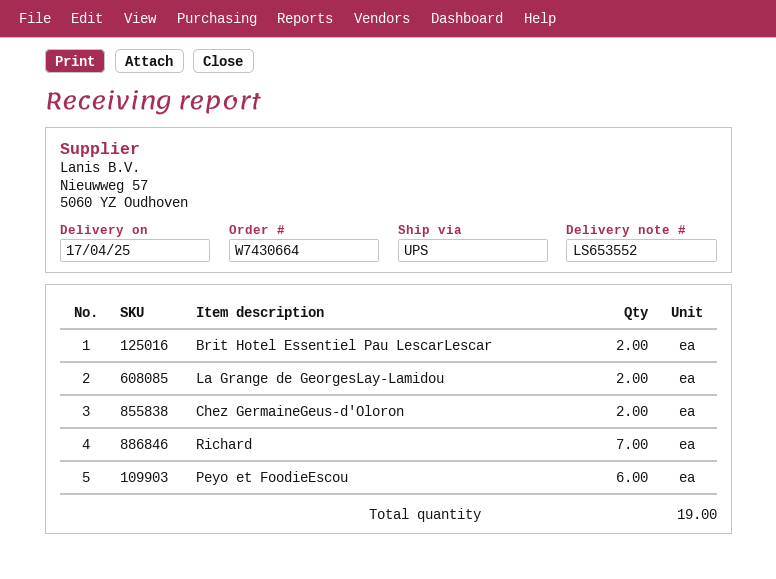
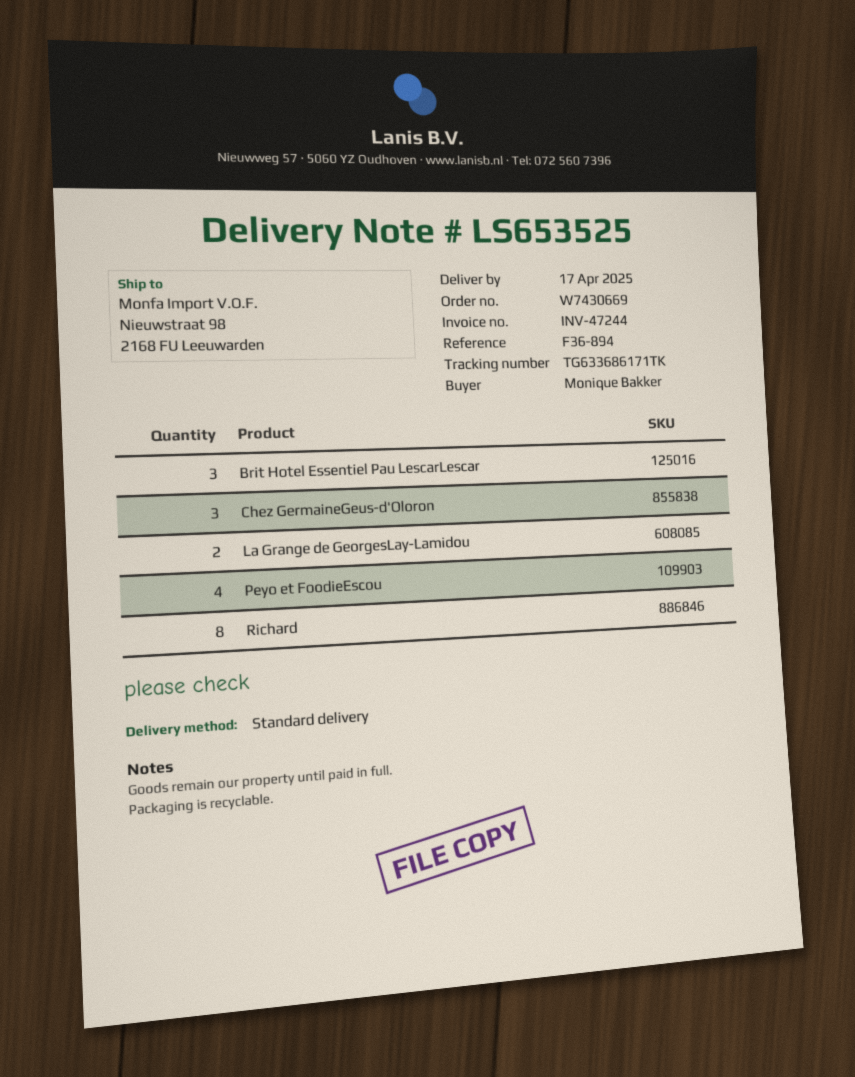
order number: W7430664 -> W7430669
delivery note number: LS653552 -> LS653525
shipping method: UPS -> standard
Brit Hotel Essentiel Pau LescarLescar: 2 -> 3
Chez GermaineGeus-d'Oloron: 2 -> 3
Richard: 7 -> 8
Peyo et FoodieEscou: 6 -> 4

